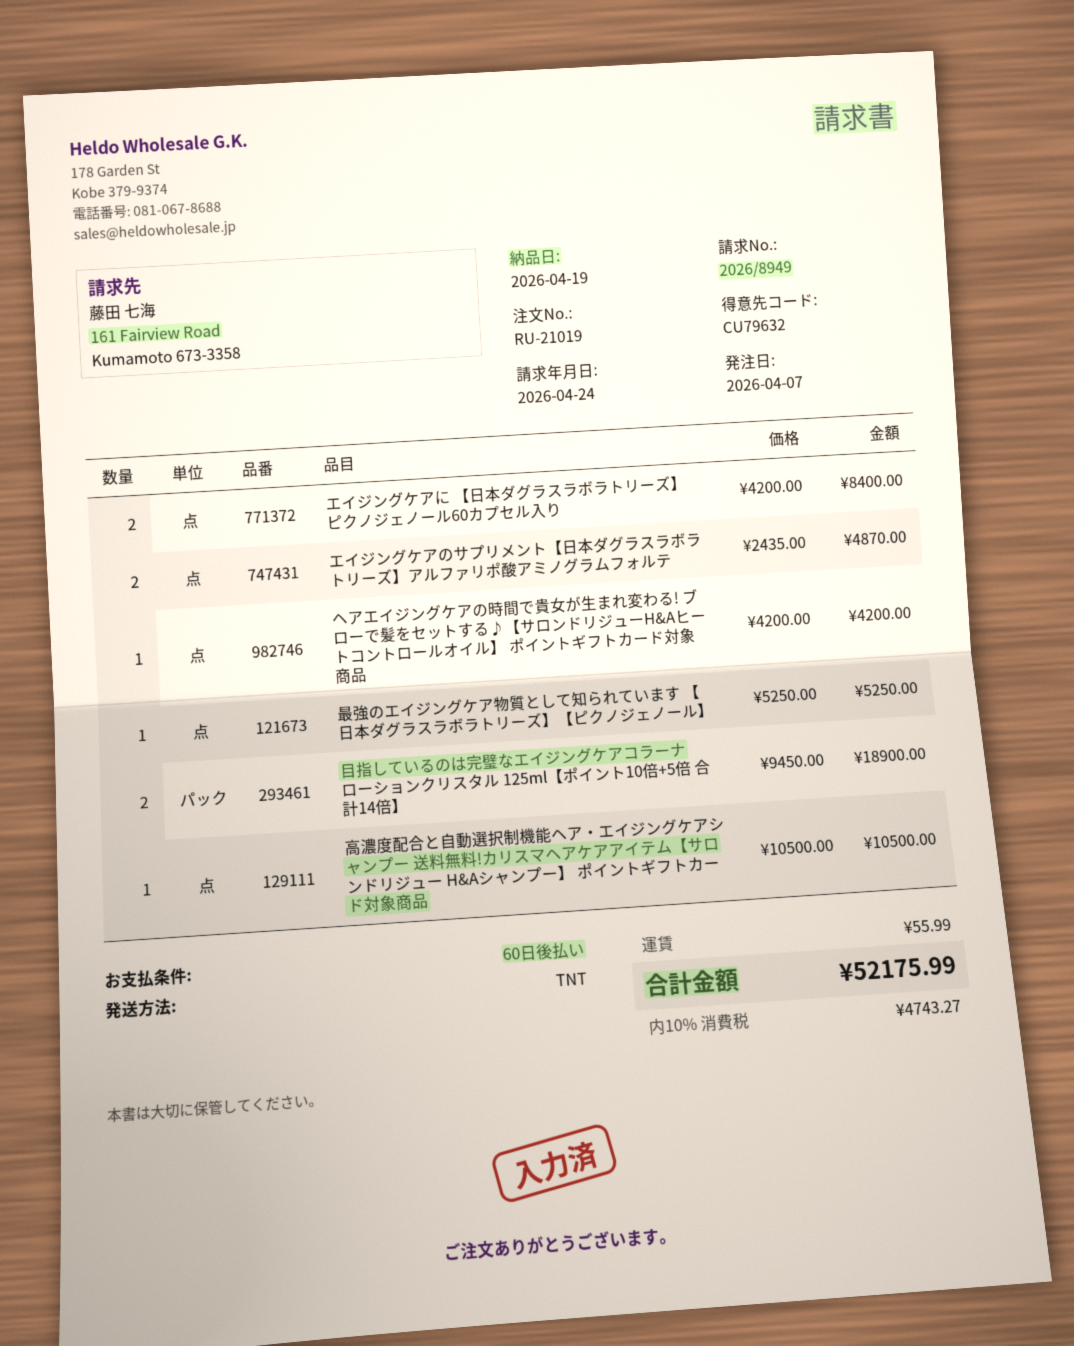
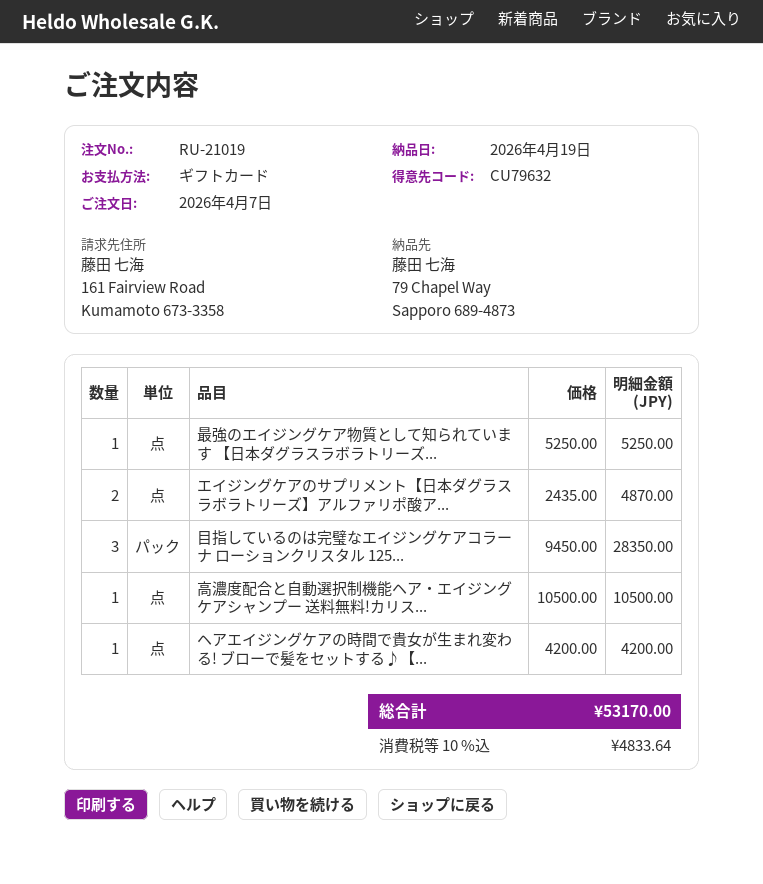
エイジングケアに 【日本ダグラスラボラトリーズ】ピクノジェノール60カプセル入り: 2 x 4200.00 = 8400.00 -> none
目指しているのは完璧なエイジングケアコラーナ ローションクリスタル 125ml【ポイント10倍+5倍 合計14倍】: 2 x 9450.00 = 18900.00 -> 3 x 9450.00 = 28350.00
shipping: 55.99 -> none
tax: 10% = 4743.27 -> 10% = 4833.64
total: 52175.99 -> 53170.00

